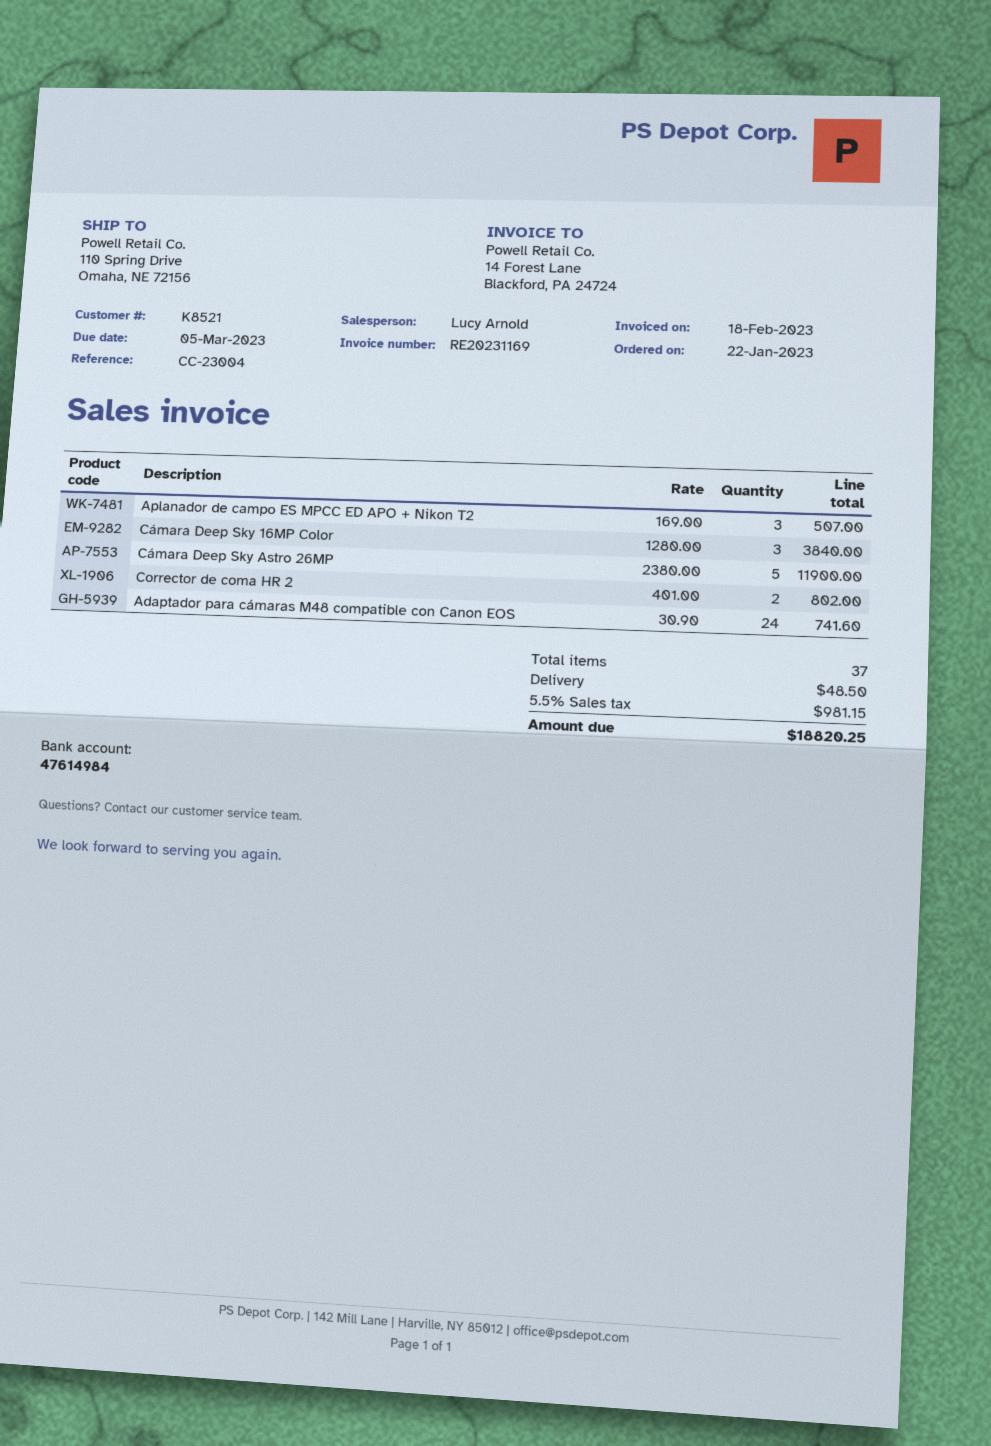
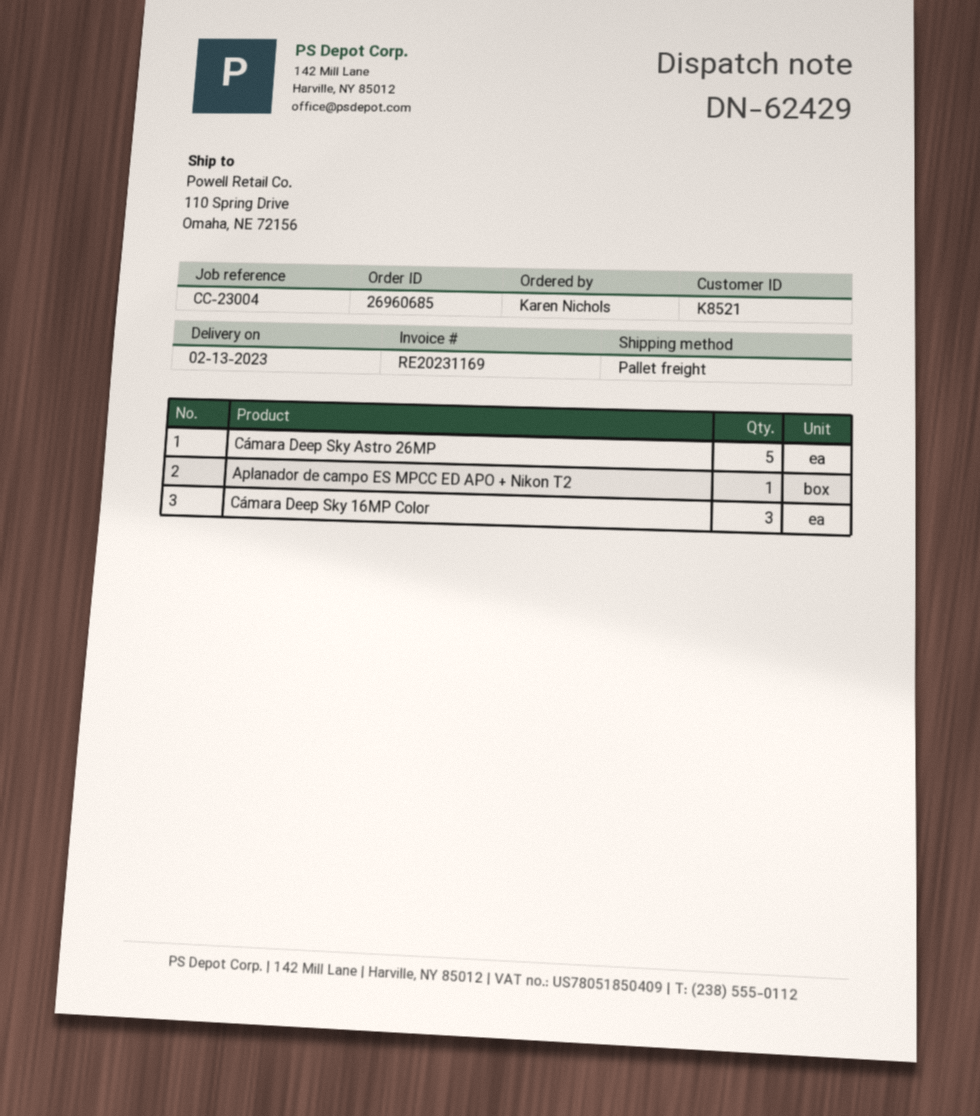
Aplanador de campo ES MPCC ED APO + Nikon T2: 3 -> 1
Corrector de coma HR 2: 2 -> none
Adaptador para cámaras M48 compatible con Canon EOS: 24 -> none

